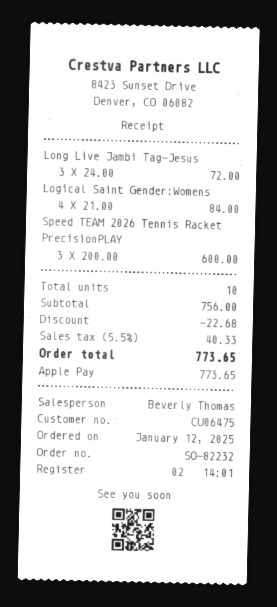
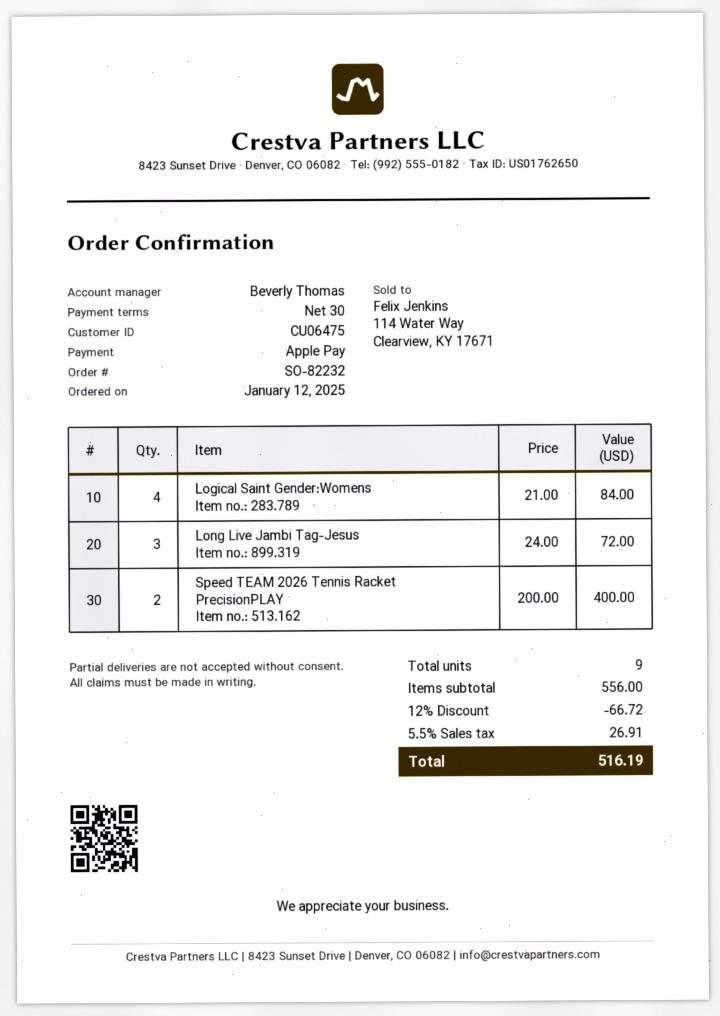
Speed TEAM 2026 Tennis Racket PrecisionPLAY: 3 x 200.00 = 600.00 -> 2 x 200.00 = 400.00
total quantity: 10 -> 9
subtotal: 756.00 -> 556.00
discount: 22.68 -> 66.72
tax: 5.5% = 40.33 -> 5.5% = 26.91
total: 773.65 -> 516.19

